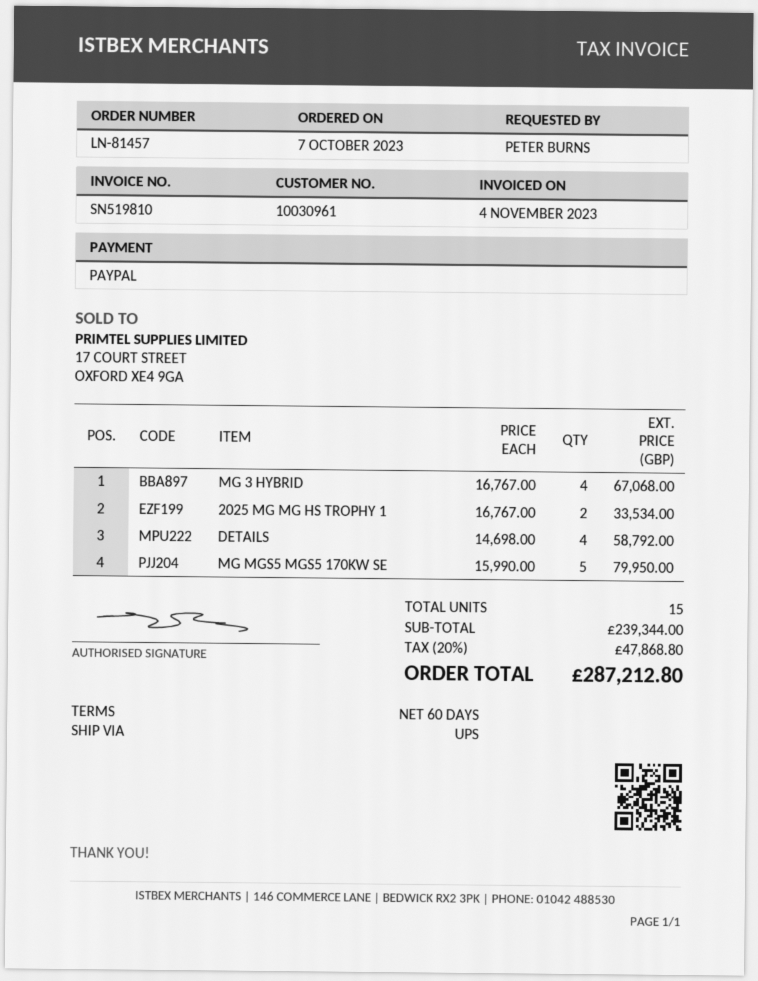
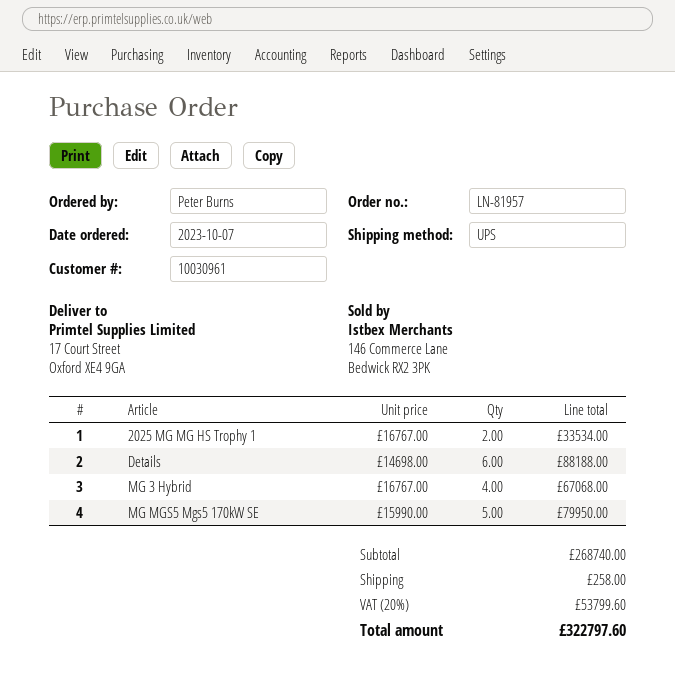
order number: LN-81457 -> LN-81957
DETAILS: 4 x 14698.00 = 58792.00 -> 6 x 14698.00 = 88188.00
subtotal: 239344.00 -> 268740.00
shipping: none -> 258.00
tax: 20% = 47868.80 -> 20% = 53799.60
total: 287212.80 -> 322797.60

